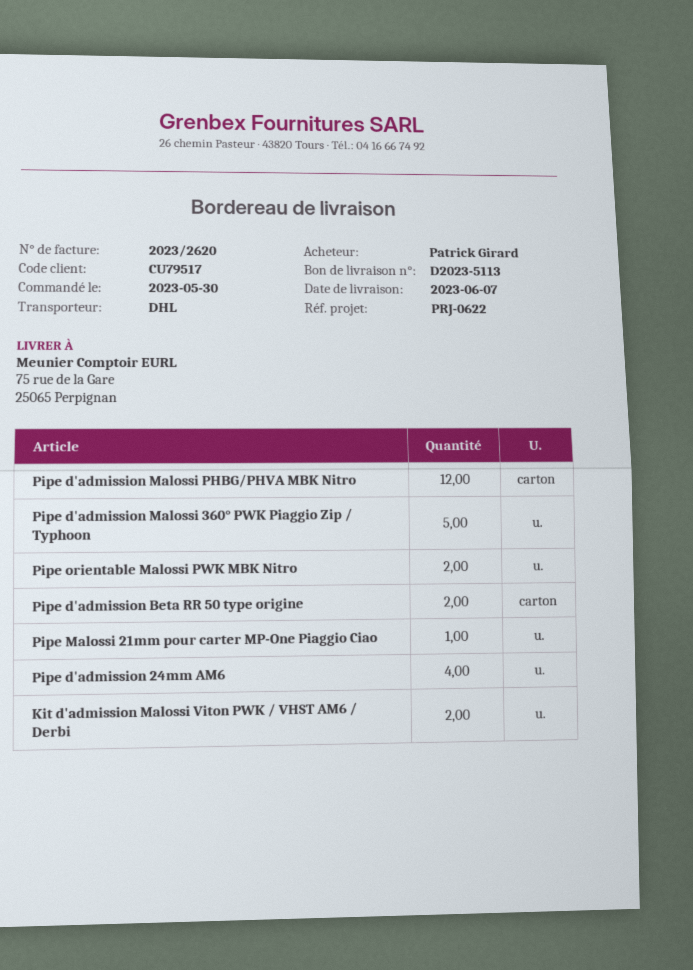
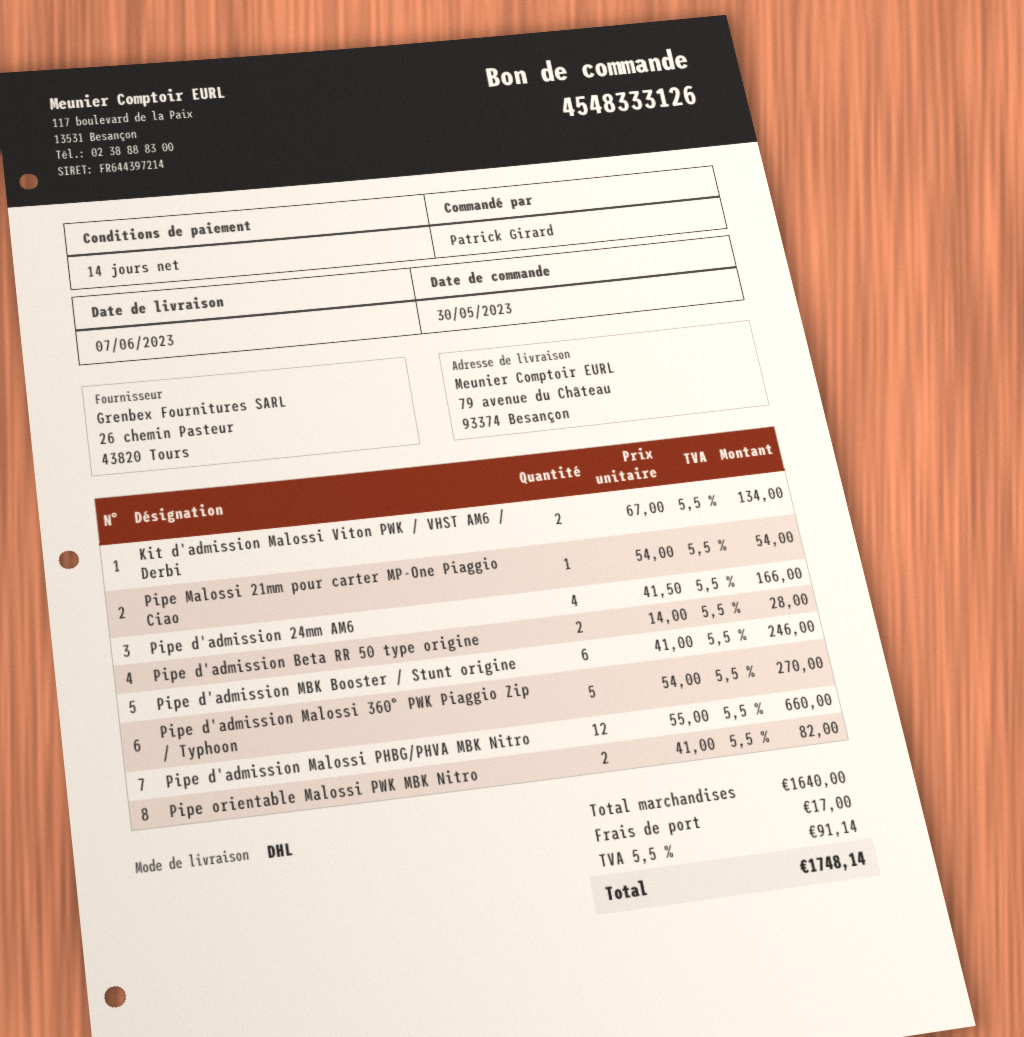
ship to: 75 rue de la Gare, 25065 Perpignan -> 79 avenue du Château, 93374 Besançon
Pipe d'admission MBK Booster / Stunt origine: none -> 6

